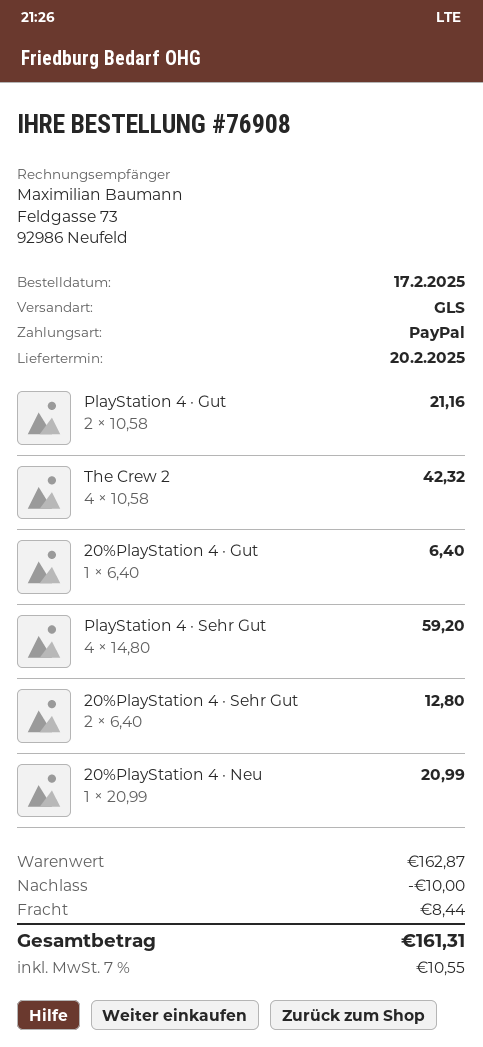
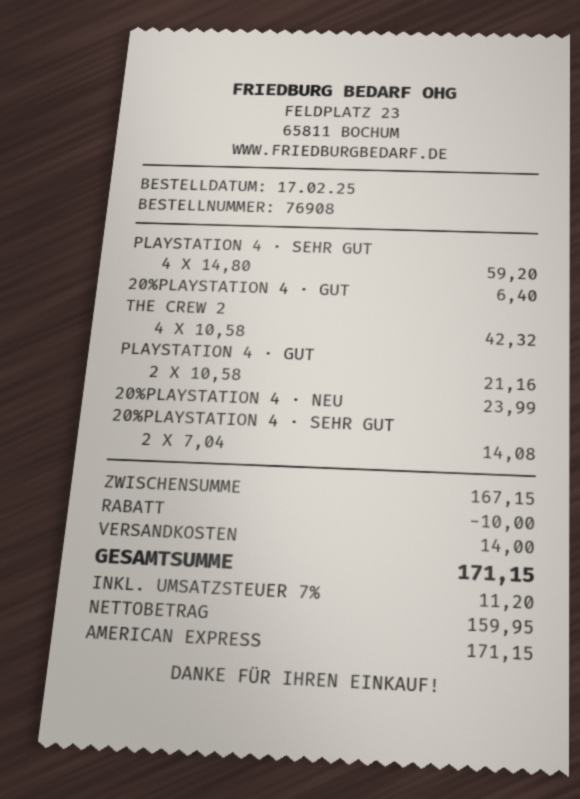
payment method: PayPal -> American Express
20%PlayStation 4 · Sehr Gut: 2 x 6.40 = 12.80 -> 2 x 7.04 = 14.08
20%PlayStation 4 · Neu: 1 x 20.99 = 20.99 -> 1 x 23.99 = 23.99
subtotal: 162.87 -> 167.15
shipping: 8.44 -> 14.00
tax: 7% = 10.55 -> 7% = 11.20
total: 161.31 -> 171.15

